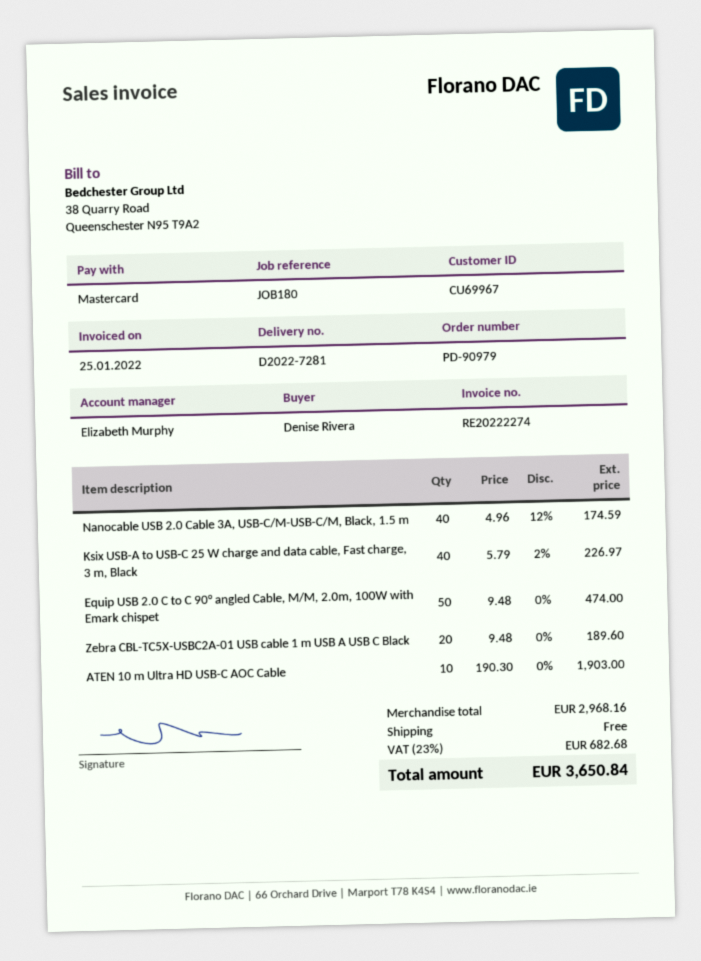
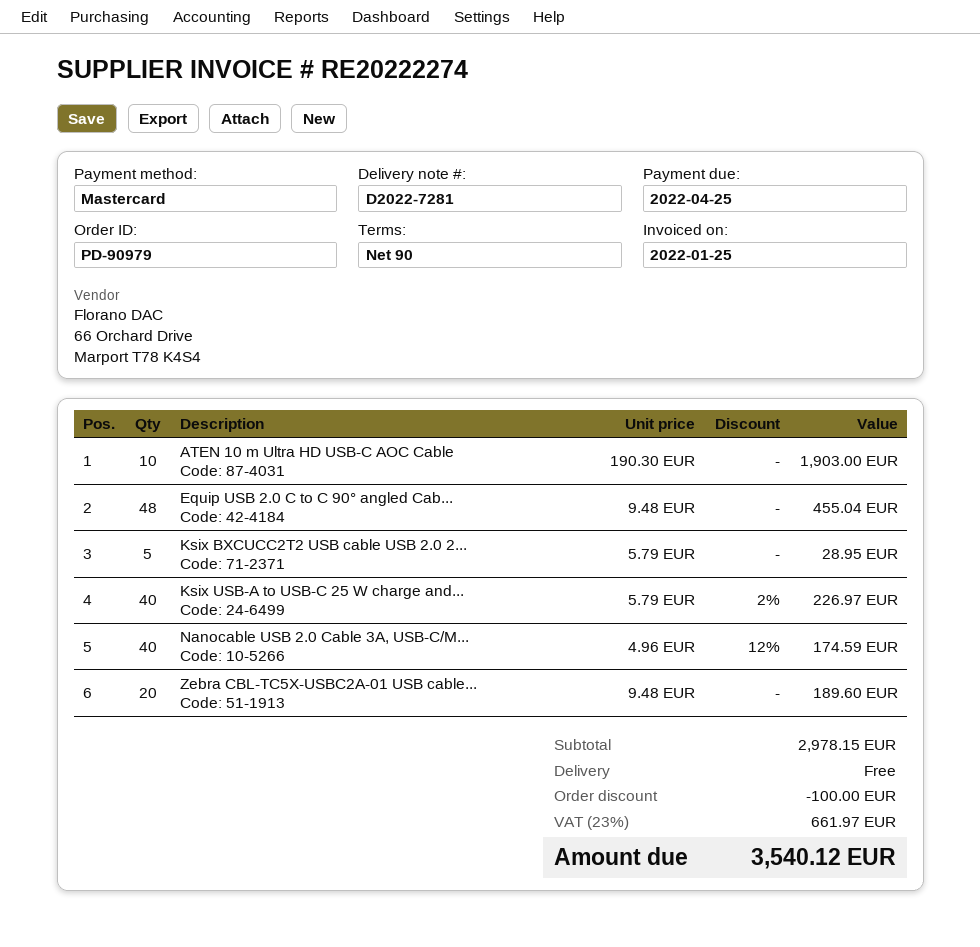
Equip USB 2.0 C to C 90° angled Cable, M/M, 2.0m, 100W with Emark chispet: 50 x 9.48 = 474.00 -> 48 x 9.48 = 455.04
Ksix BXCUCC2T2 USB cable USB 2.0 2...: none -> 5 x 5.79 = 28.95
subtotal: 2968.16 -> 2978.15
discount: none -> 100.00
tax: 23% = 682.68 -> 23% = 661.97
total: 3650.84 -> 3540.12

